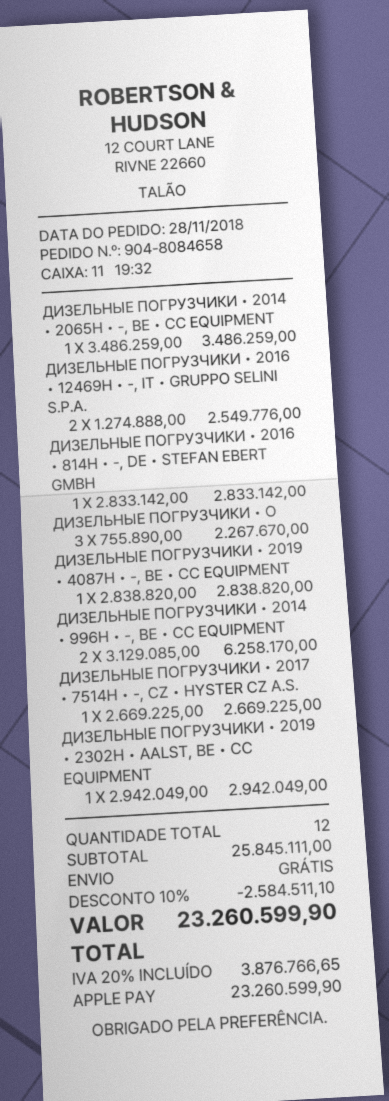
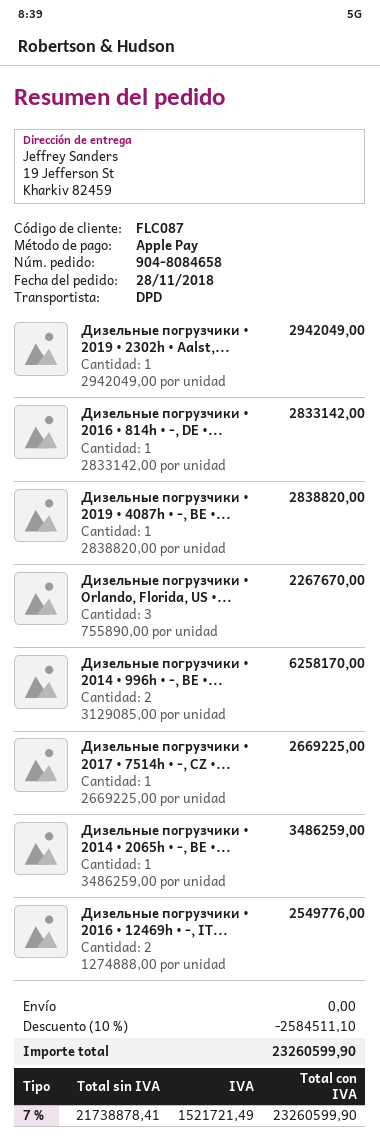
tax: 20% = 3876766.65 -> 7% = 1521721.49

